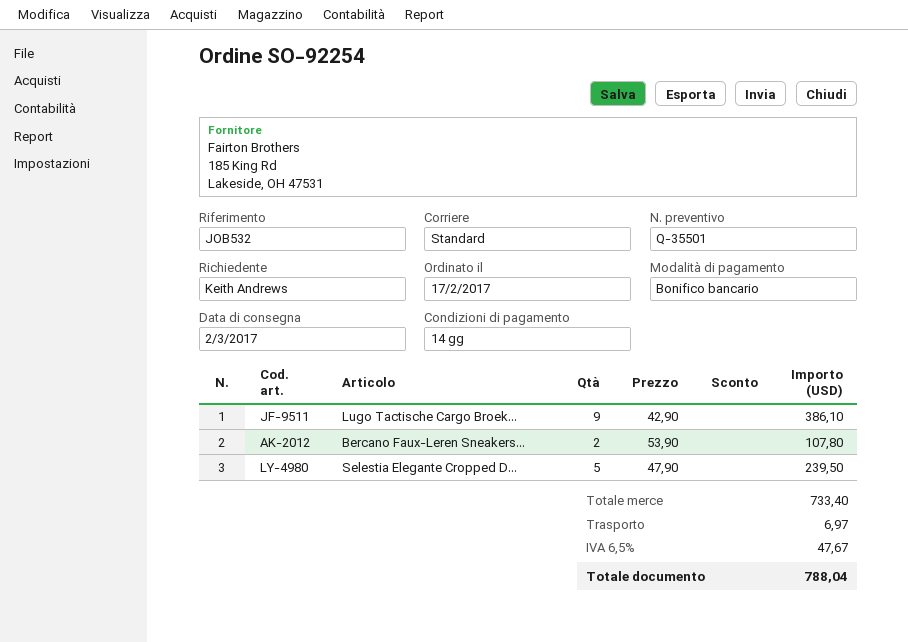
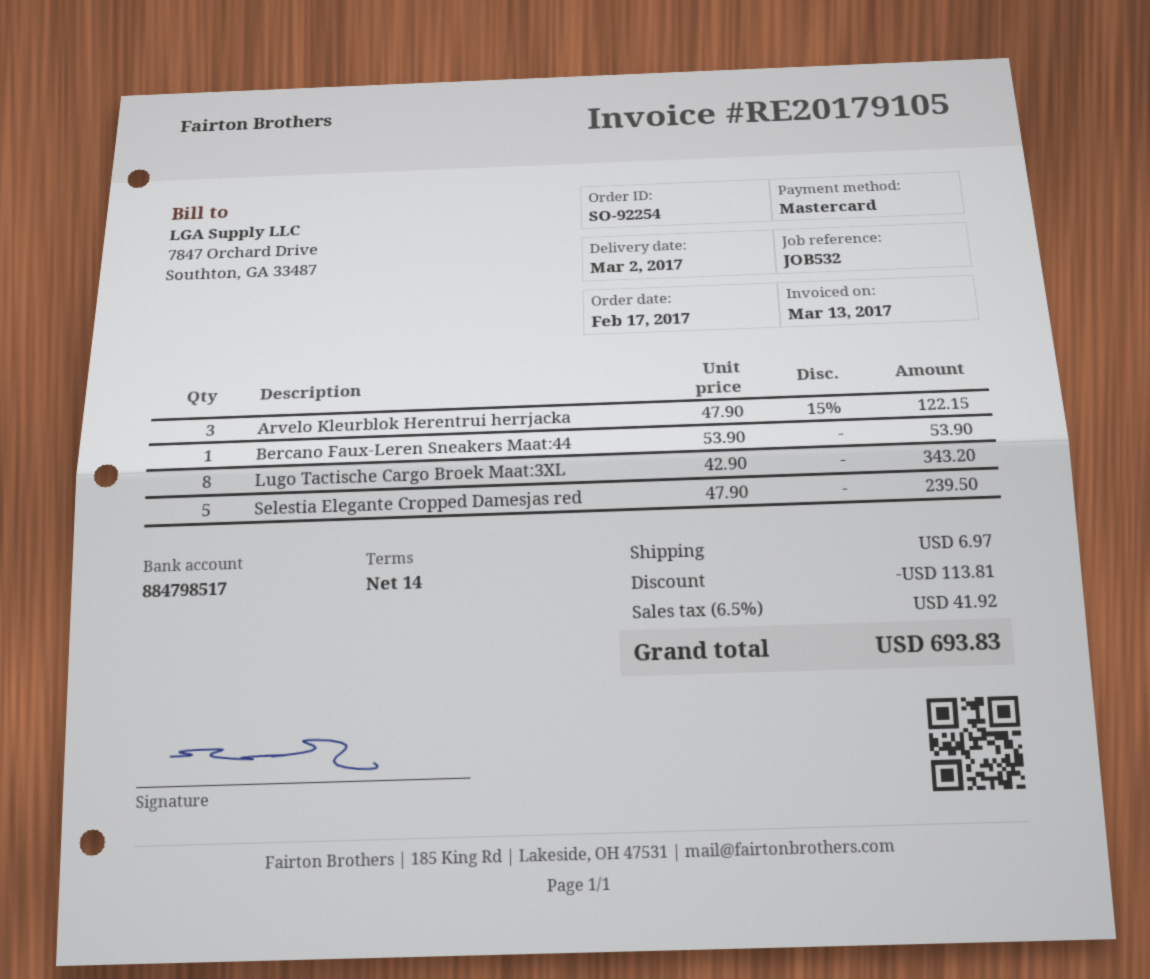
payment method: bank transfer -> Mastercard
Lugo Tactische Cargo Broek...: 9 x 42.90 = 386.10 -> 8 x 42.90 = 343.20
Bercano Faux-Leren Sneakers...: 2 x 53.90 = 107.80 -> 1 x 53.90 = 53.90
Arvelo Kleurblok Herentrui herrjacka: none -> 3 x 47.90 - 15% = 122.15
discount: none -> 113.81
tax: 6.5% = 47.67 -> 6.5% = 41.92
total: 788.04 -> 693.83

